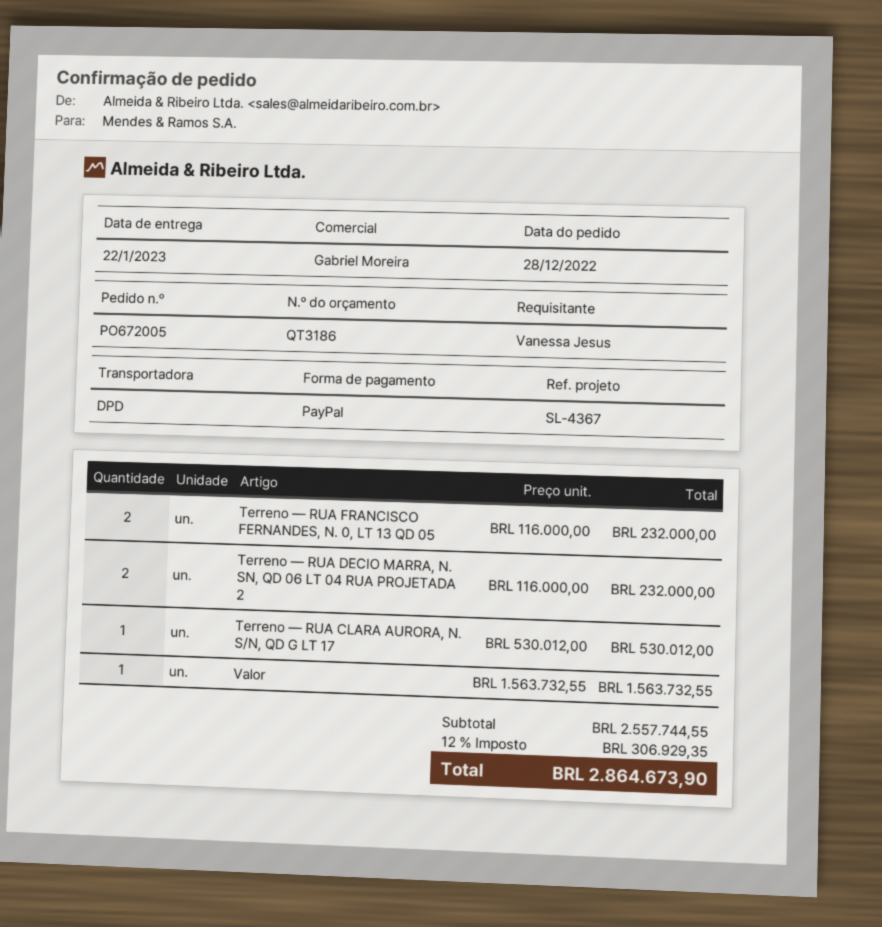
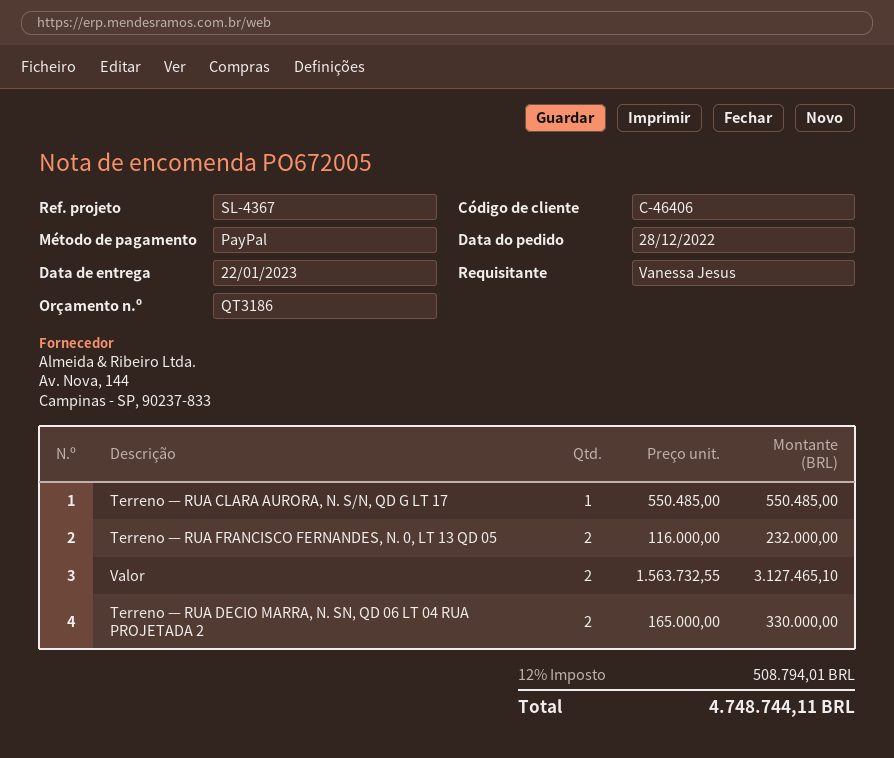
Terreno — RUA DECIO MARRA, N. SN, QD 06 LT 04 RUA PROJETADA 2: 2 x 116000.00 = 232000.00 -> 2 x 165000.00 = 330000.00
Terreno — RUA CLARA AURORA, N. S/N, QD G LT 17: 1 x 530012.00 = 530012.00 -> 1 x 550485.00 = 550485.00
Valor: 1 x 1563732.55 = 1563732.55 -> 2 x 1563732.55 = 3127465.10
tax: 12% = 306929.35 -> 12% = 508794.01
total: 2864673.90 -> 4748744.11

